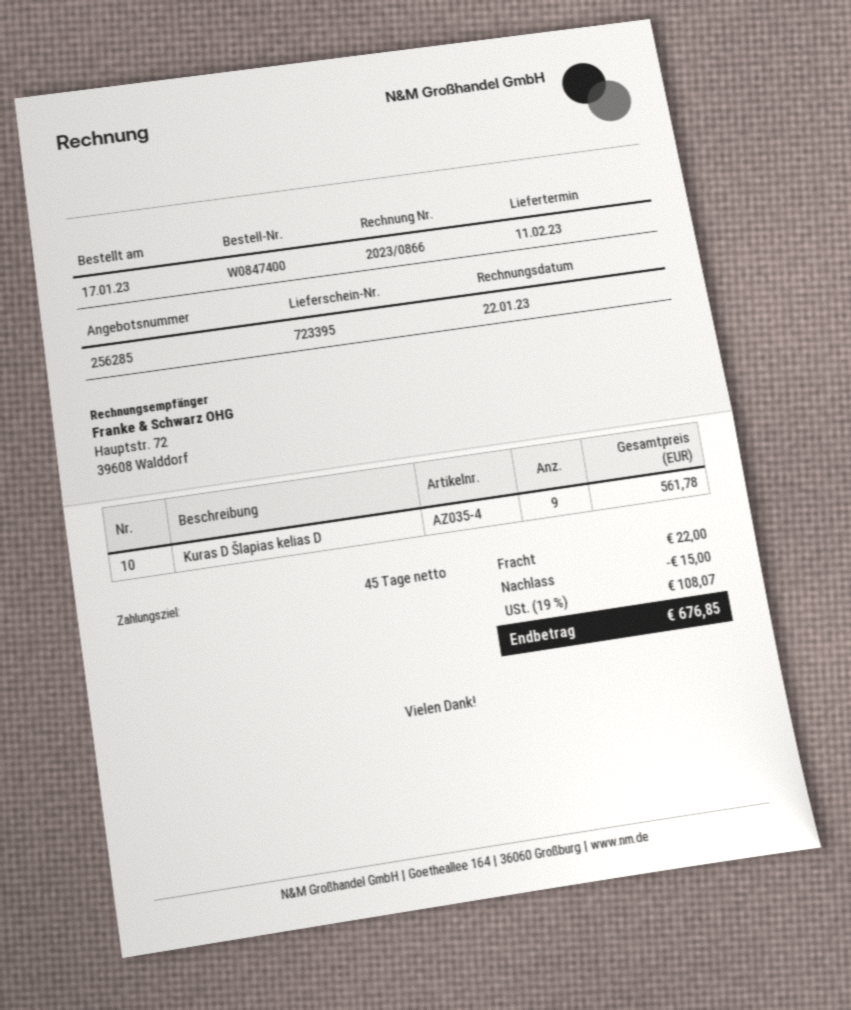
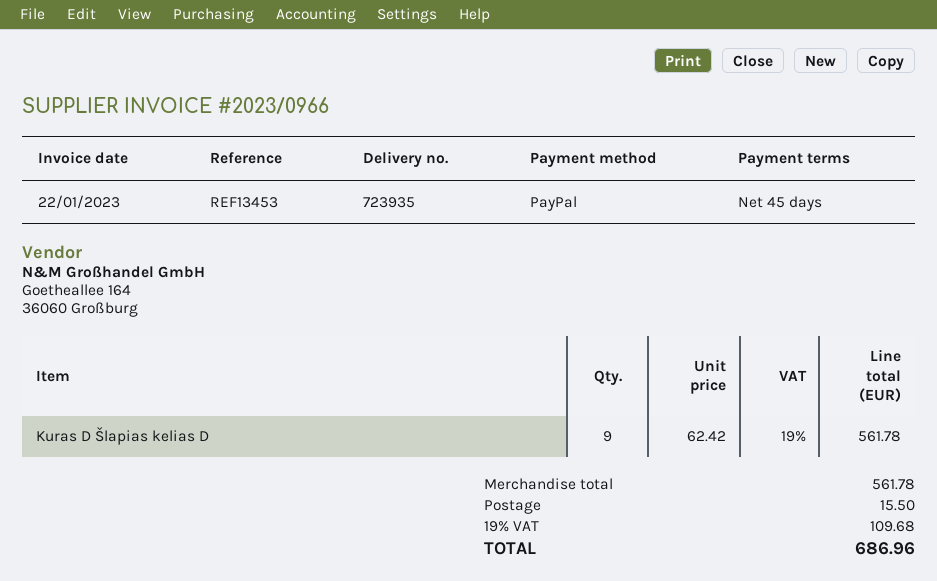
delivery note number: 723395 -> 723935
invoice number: 2023/0866 -> 2023/0966
discount: 15.00 -> none
shipping: 22.00 -> 15.50
tax: 19% = 108.07 -> 19% = 109.68
total: 676.85 -> 686.96

